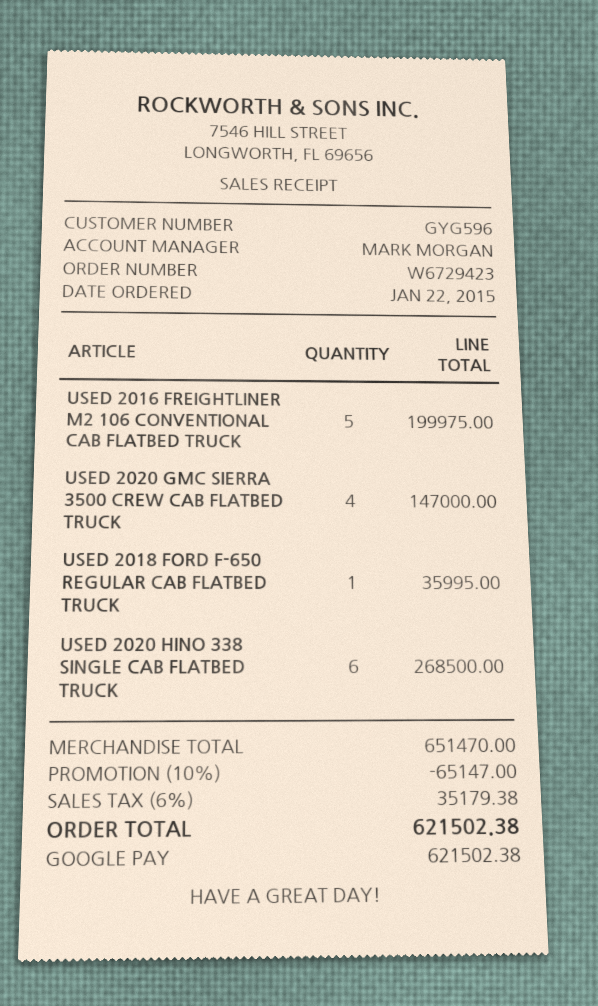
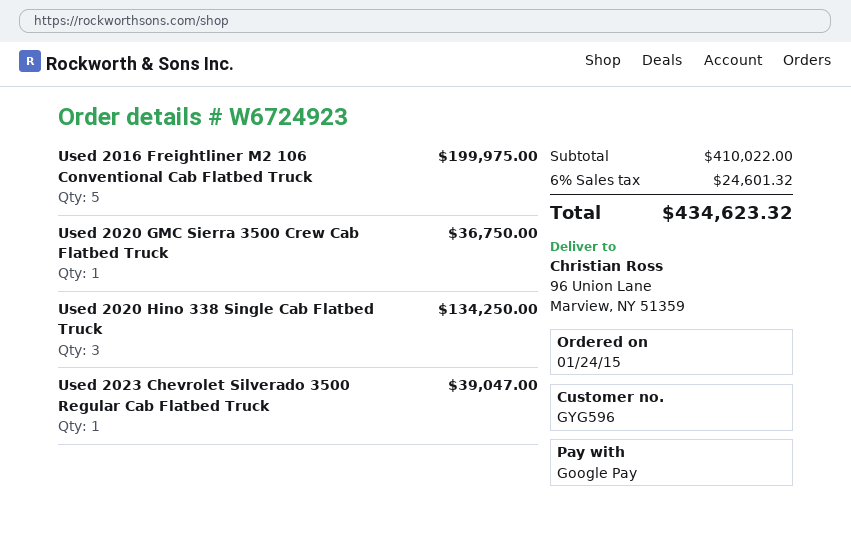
order number: W6729423 -> W6724923
order date: 2015-01-22 -> 2015-01-24
USED 2020 GMC SIERRA 3500 CREW CAB FLATBED TRUCK: 4 for 147000.00 -> 1 for 36750.00
USED 2018 FORD F-650 REGULAR CAB FLATBED TRUCK: 1 for 35995.00 -> none
USED 2020 HINO 338 SINGLE CAB FLATBED TRUCK: 6 for 268500.00 -> 3 for 134250.00
Used 2023 Chevrolet Silverado 3500 Regular Cab Flatbed Truck: none -> 1 for 39047.00
subtotal: 651470.00 -> 410022.00
discount: 10% = 65147.00 -> none
tax: 6% = 35179.38 -> 6% = 24601.32
total: 621502.38 -> 434623.32

